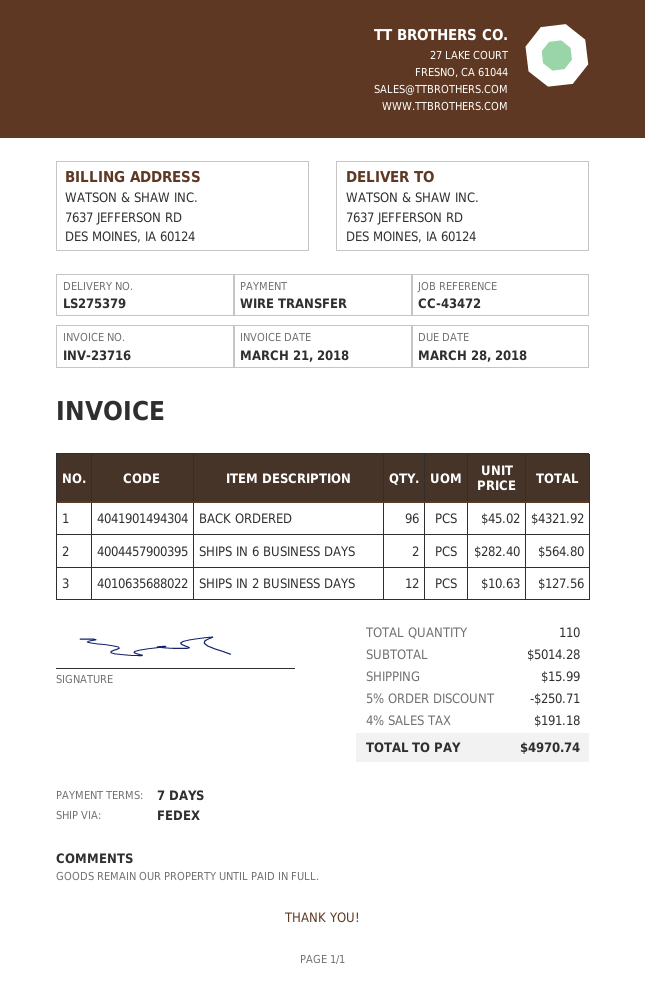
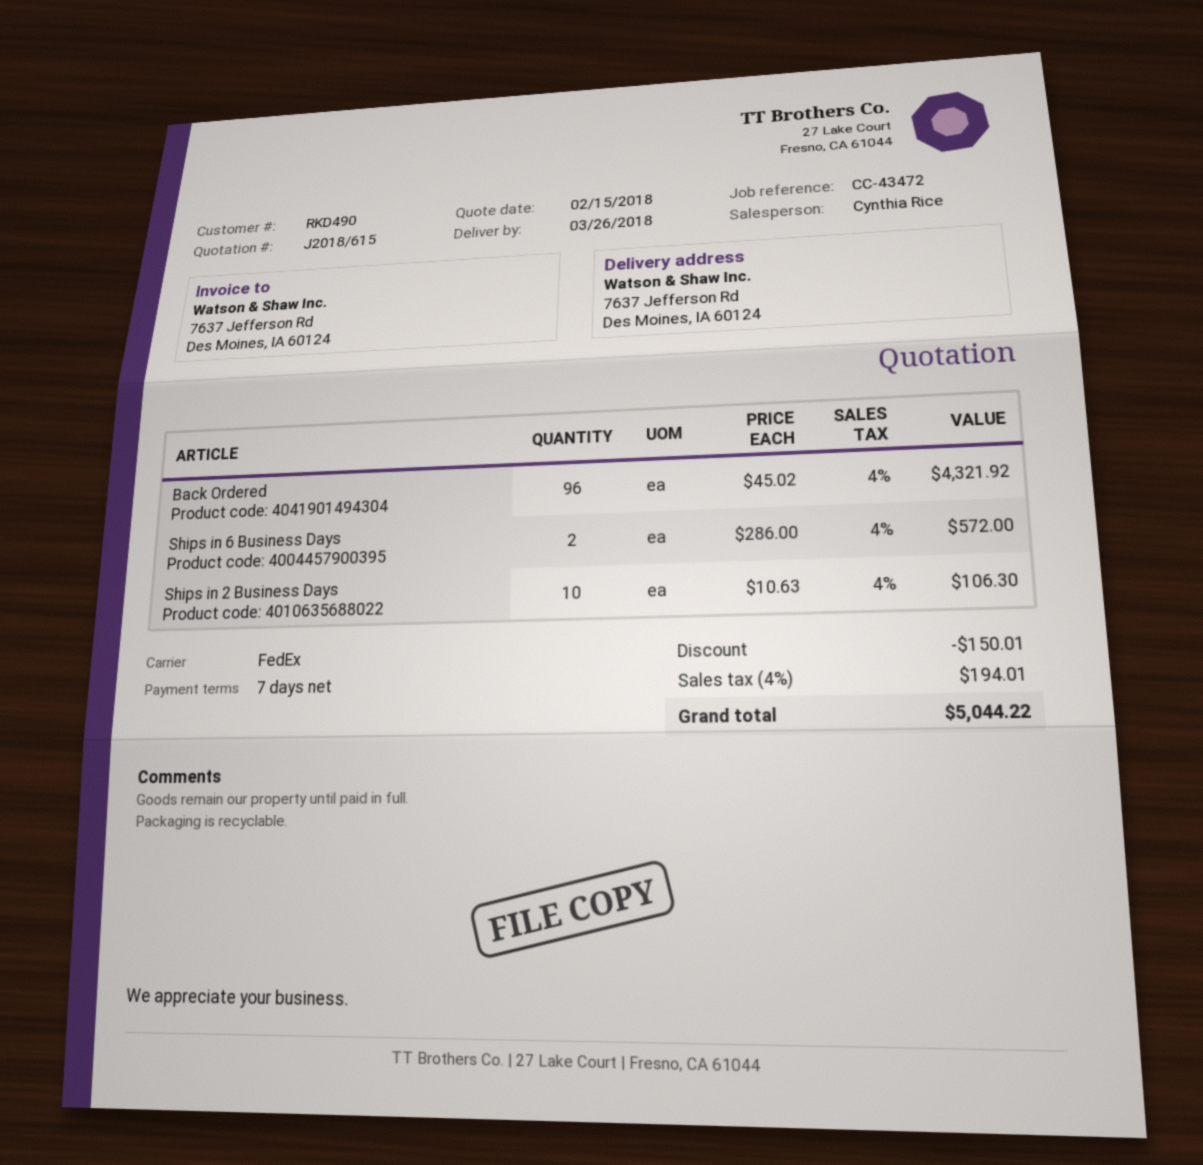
SHIPS IN 6 BUSINESS DAYS: 2 x 282.40 = 564.80 -> 2 x 286.00 = 572.00
SHIPS IN 2 BUSINESS DAYS: 12 x 10.63 = 127.56 -> 10 x 10.63 = 106.30
discount: 250.71 -> 150.01
shipping: 15.99 -> none
tax: 4% = 191.18 -> 4% = 194.01
total: 4970.74 -> 5044.22

